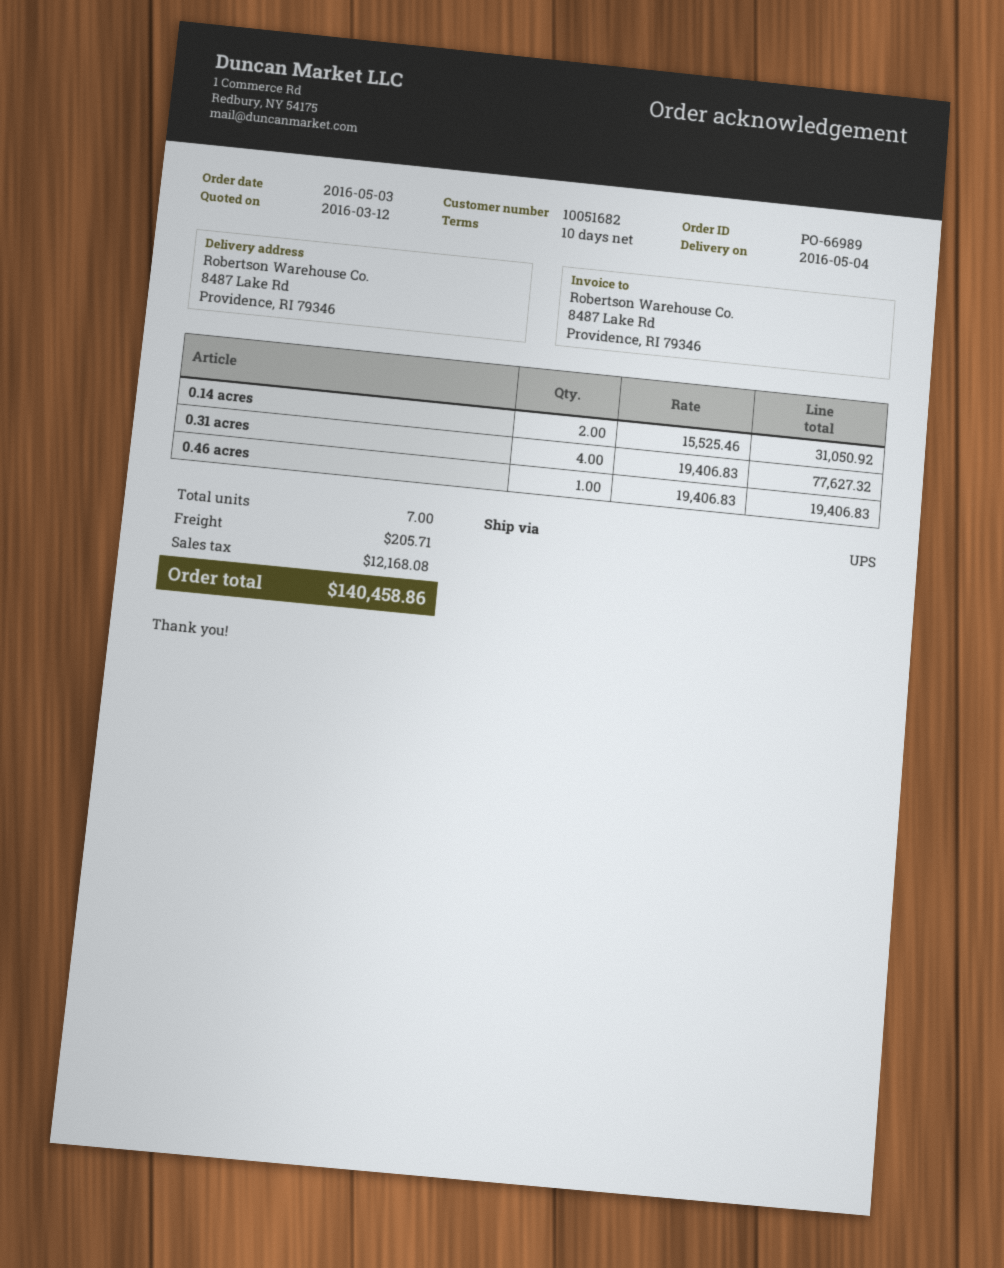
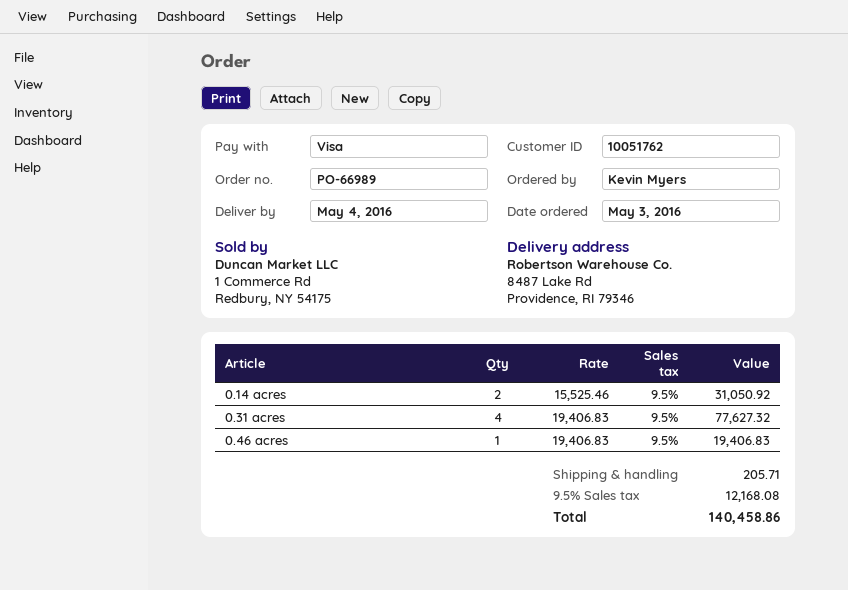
customer number: 10051682 -> 10051762

